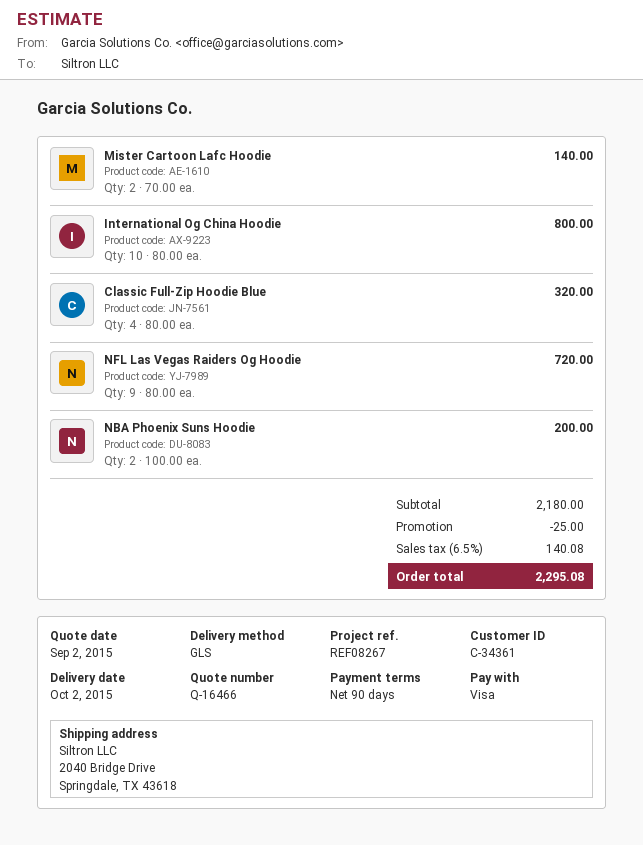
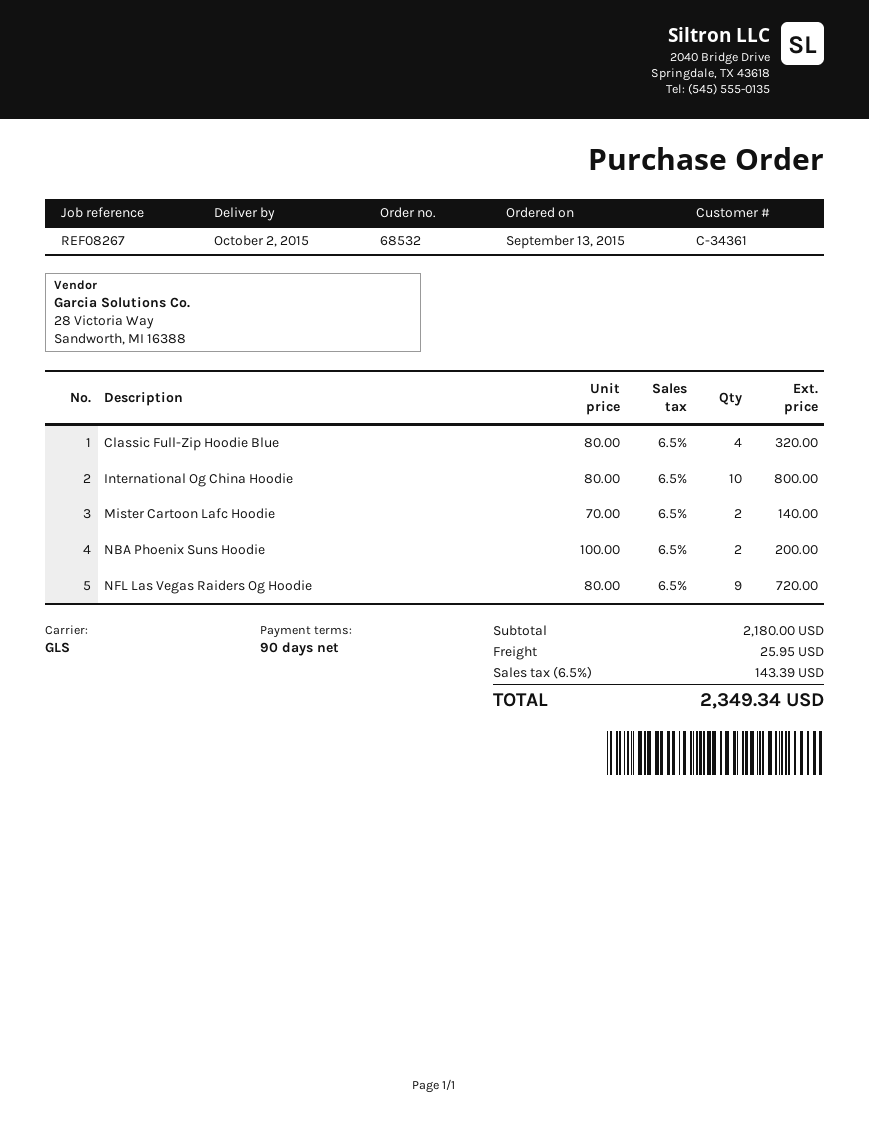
discount: 25.00 -> none
shipping: none -> 25.95
tax: 6.5% = 140.08 -> 6.5% = 143.39
total: 2295.08 -> 2349.34

